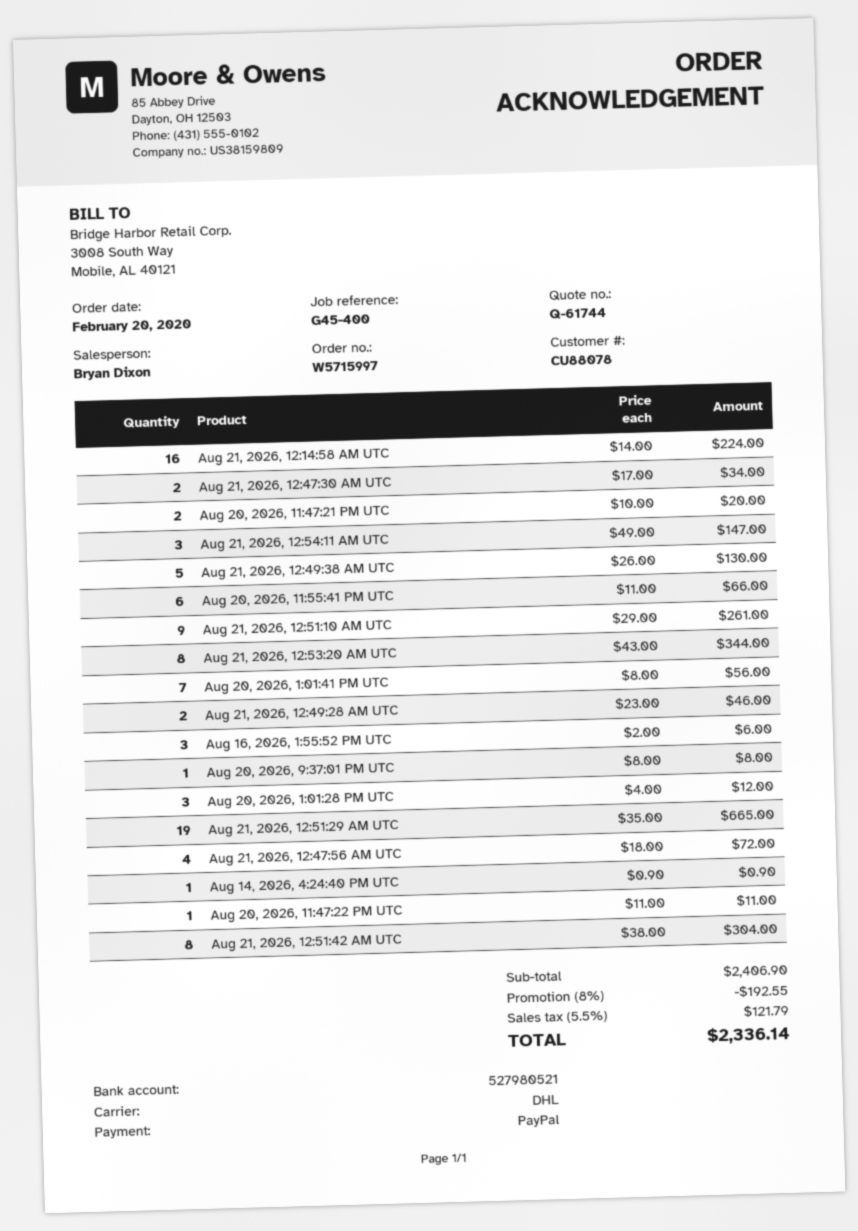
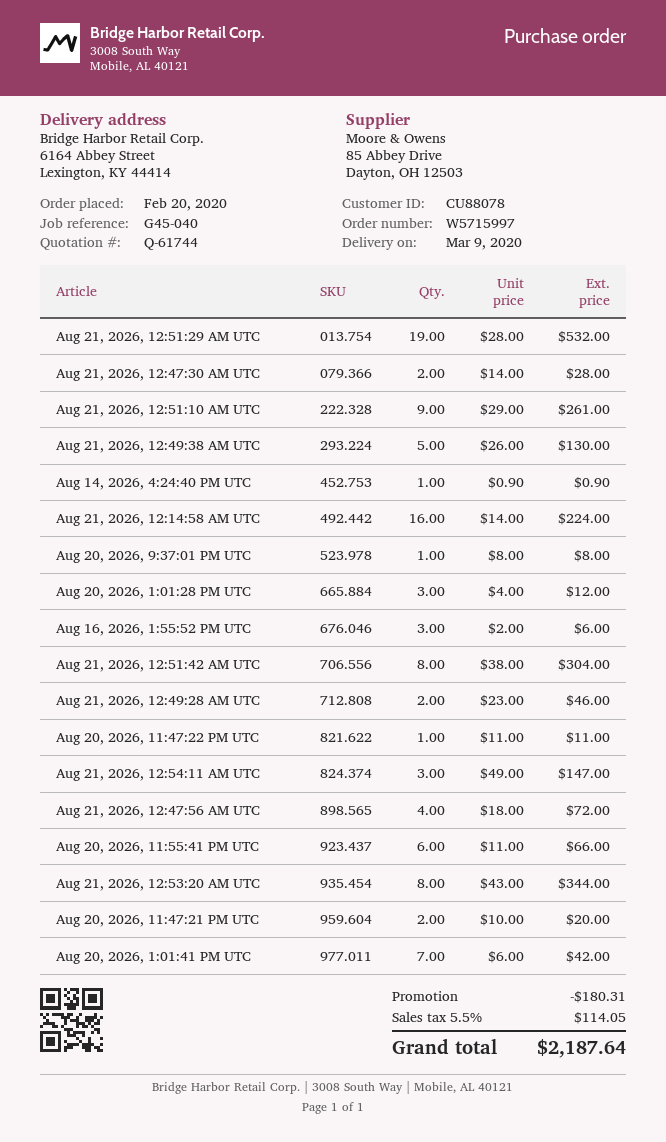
reference: G45-400 -> G45-040
Aug 21, 2026, 12:47:30 AM UTC: 2 x 17.00 = 34.00 -> 2 x 14.00 = 28.00
Aug 20, 2026, 1:01:41 PM UTC: 7 x 8.00 = 56.00 -> 7 x 6.00 = 42.00
Aug 21, 2026, 12:51:29 AM UTC: 19 x 35.00 = 665.00 -> 19 x 28.00 = 532.00
discount: 192.55 -> 180.31
tax: 5.5% = 121.79 -> 5.5% = 114.05
total: 2336.14 -> 2187.64

